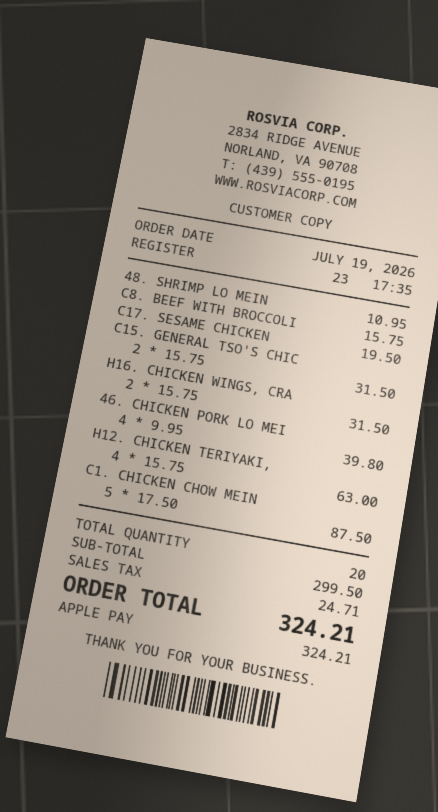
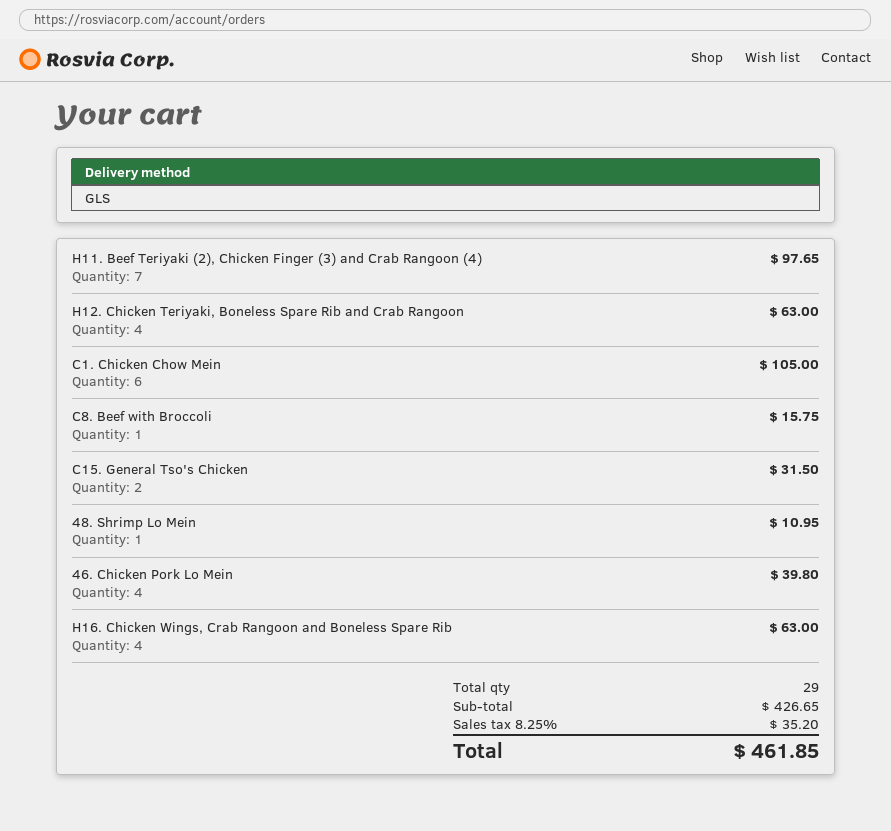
C17. SESAME CHICKEN: 1 for 19.50 -> none
H16. CHICKEN WINGS, CRA: 2 for 31.50 -> 4 for 63.00
C1. CHICKEN CHOW MEIN: 5 for 87.50 -> 6 for 105.00
H11. Beef Teriyaki (2), Chicken Finger (3) and Crab Rangoon (4): none -> 7 for 97.65
total quantity: 20 -> 29
subtotal: 299.50 -> 426.65
tax: 24.71 -> 35.20
total: 324.21 -> 461.85

